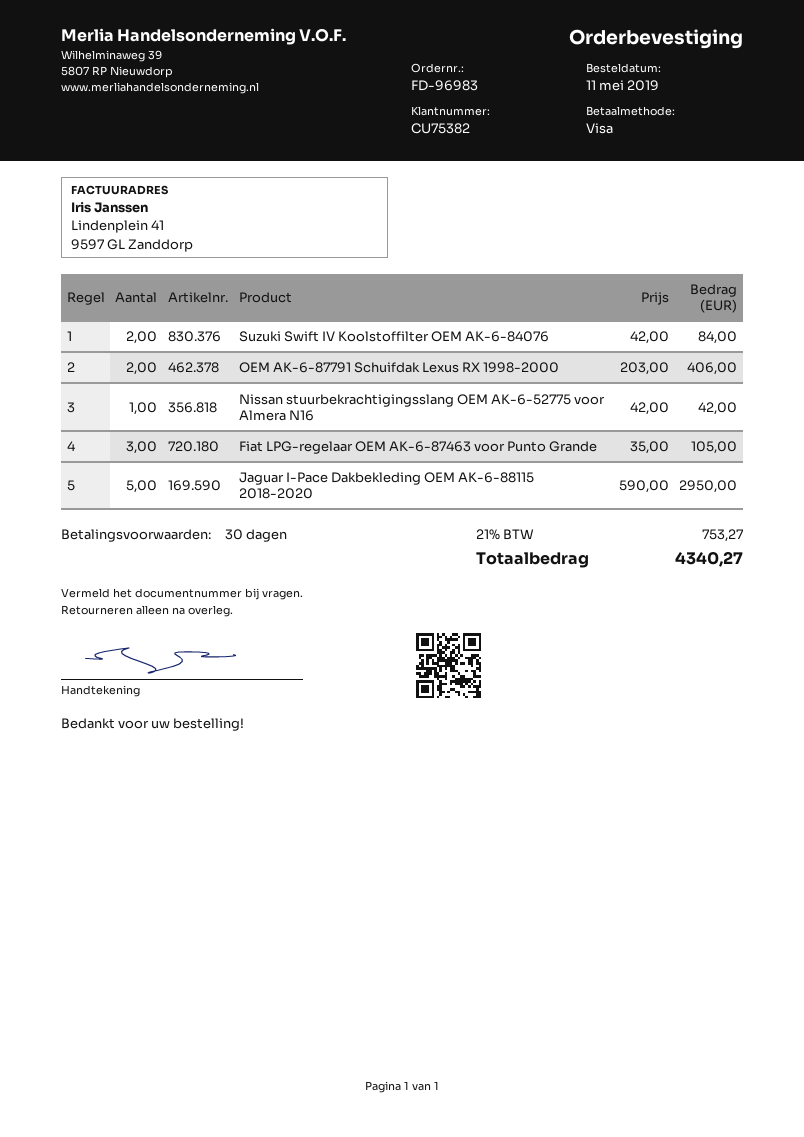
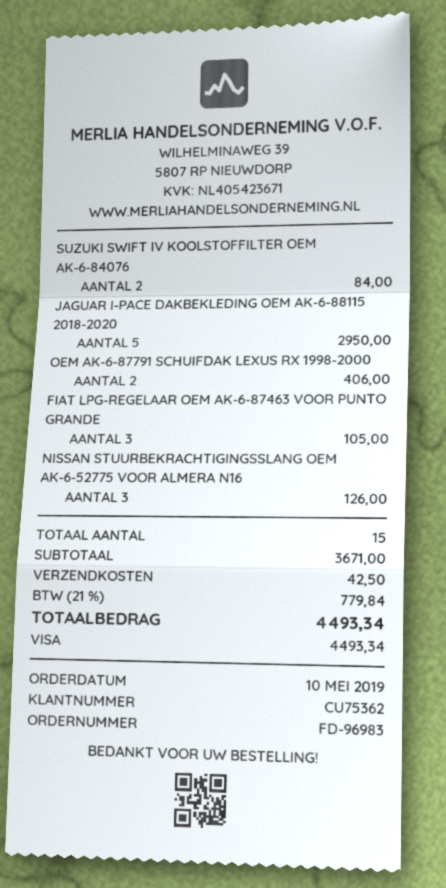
order date: 2019-05-11 -> 2019-05-10
customer number: CU75382 -> CU75362
Nissan stuurbekrachtigingsslang OEM AK-6-52775 voor Almera N16: 1 for 42.00 -> 3 for 126.00
shipping: none -> 42.50
tax: 21% = 753.27 -> 21% = 779.84
total: 4340.27 -> 4493.34

